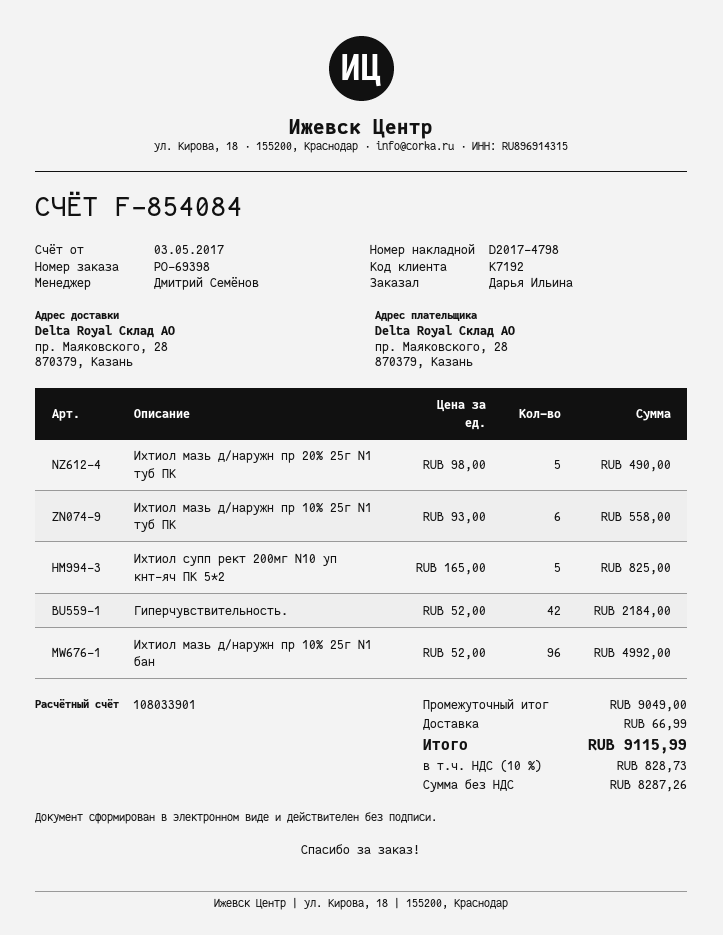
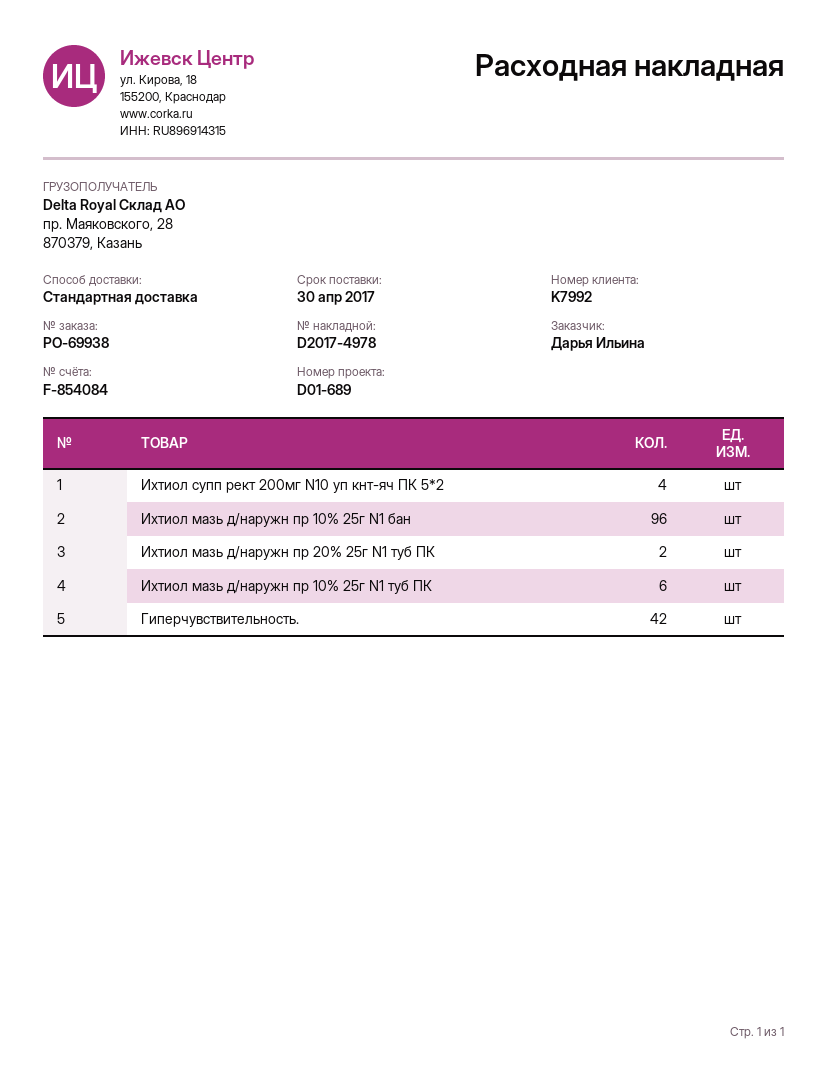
order number: PO-69398 -> PO-69938
delivery note number: D2017-4798 -> D2017-4978
customer number: K7192 -> K7992
Ихтиол мазь д/наружн пр 20% 25г N1 туб ПК: 5 -> 2
Ихтиол супп рект 200мг N10 уп кнт-яч ПК 5*2: 5 -> 4

